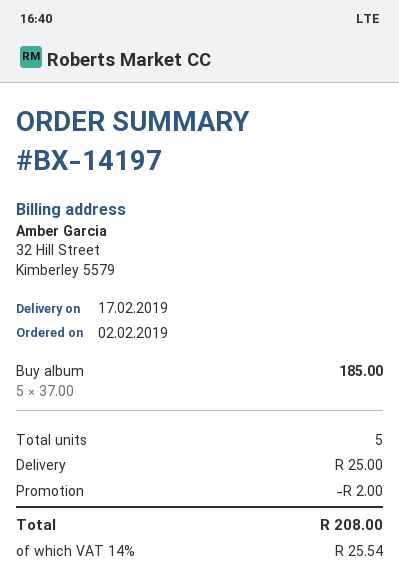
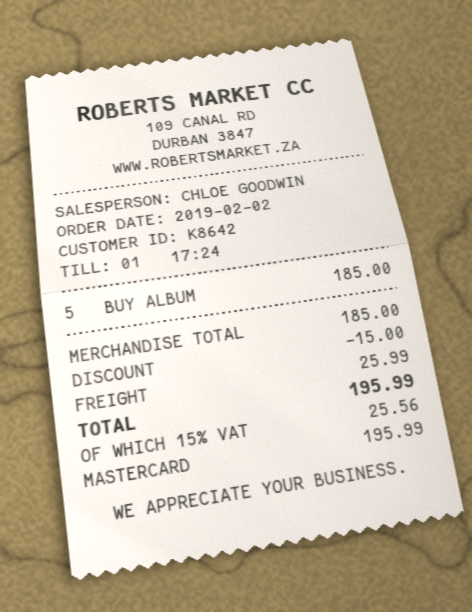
discount: 2.00 -> 15.00
shipping: 25.00 -> 25.99
tax: 14% = 25.54 -> 15% = 25.56
total: 208.00 -> 195.99

